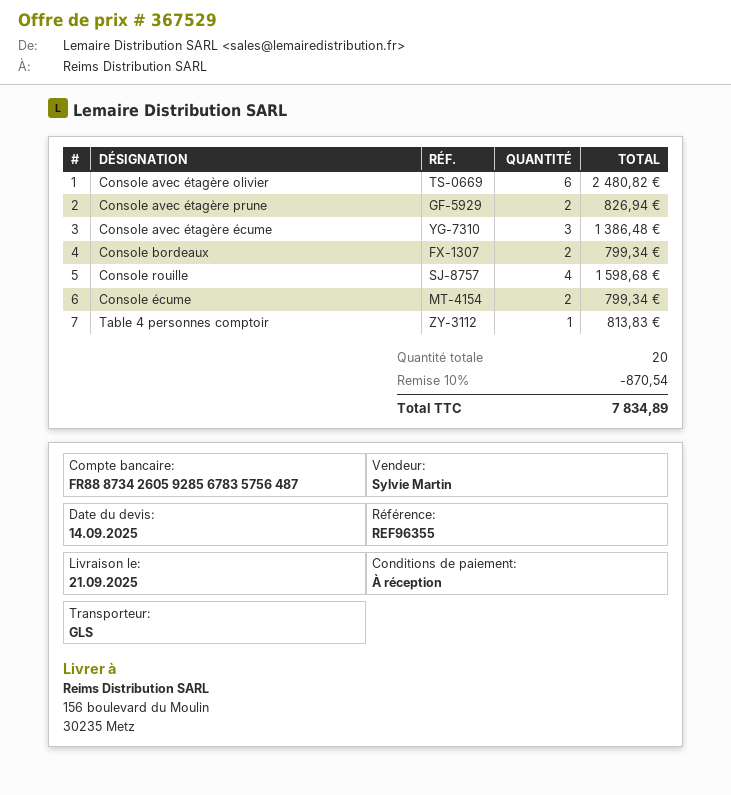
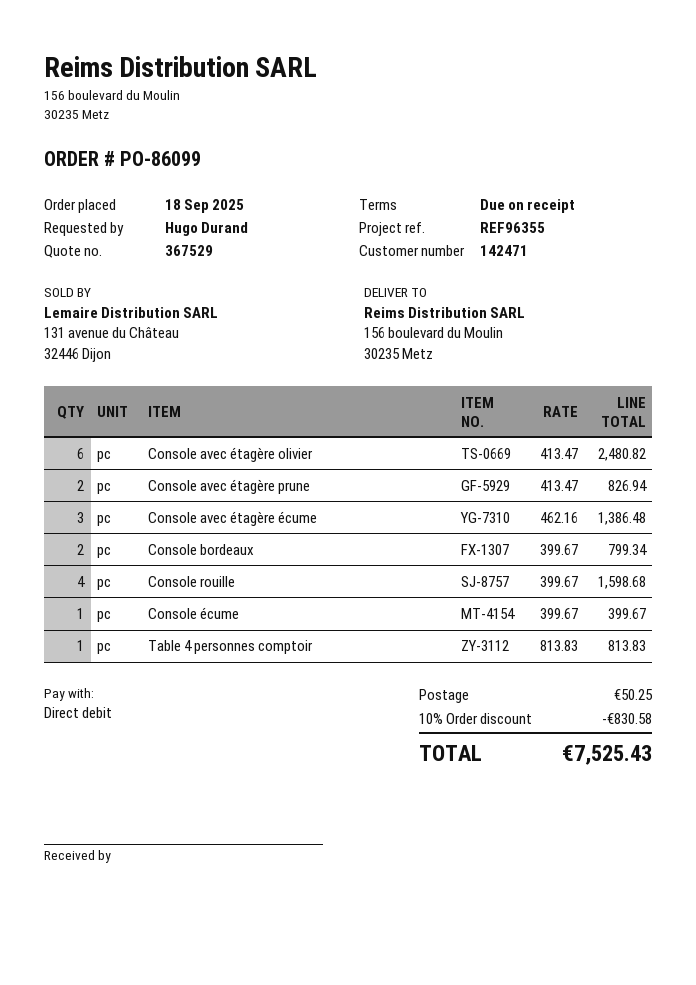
Console écume: 2 for 799.34 -> 1 for 399.67
discount: 10% = 870.54 -> 10% = 830.58
shipping: none -> 50.25
total: 7834.89 -> 7525.43

